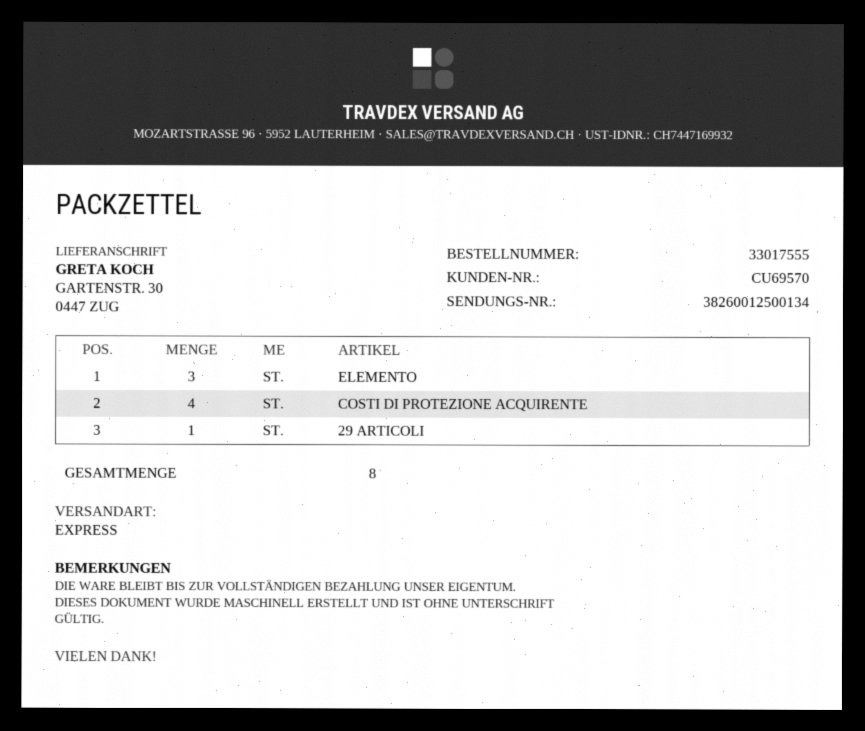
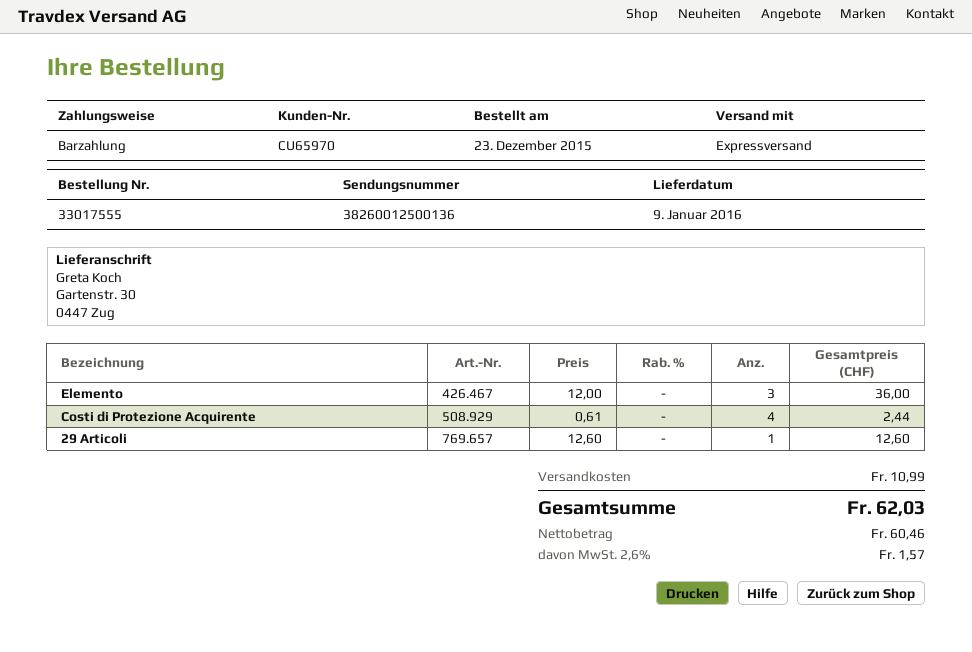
customer number: CU69570 -> CU65970
tracking number: 38260012500134 -> 38260012500136

